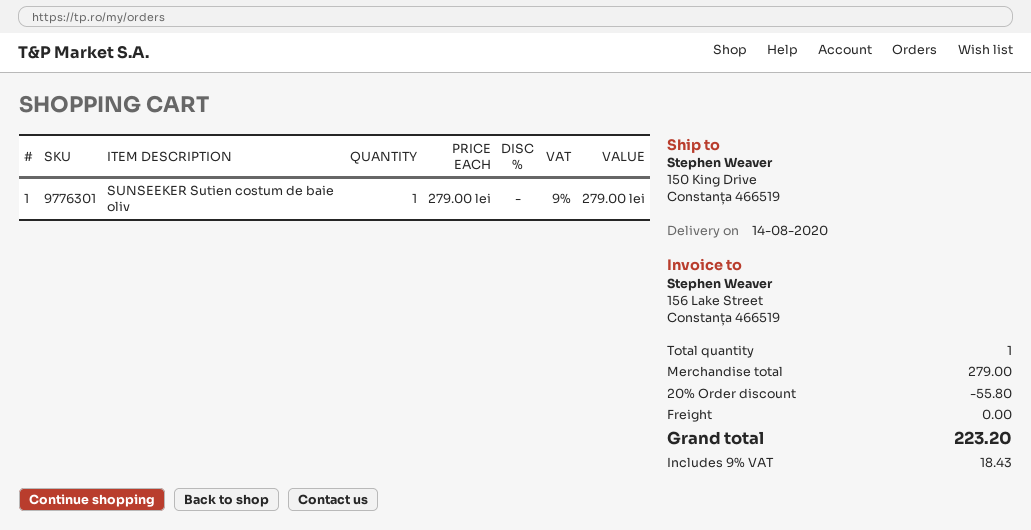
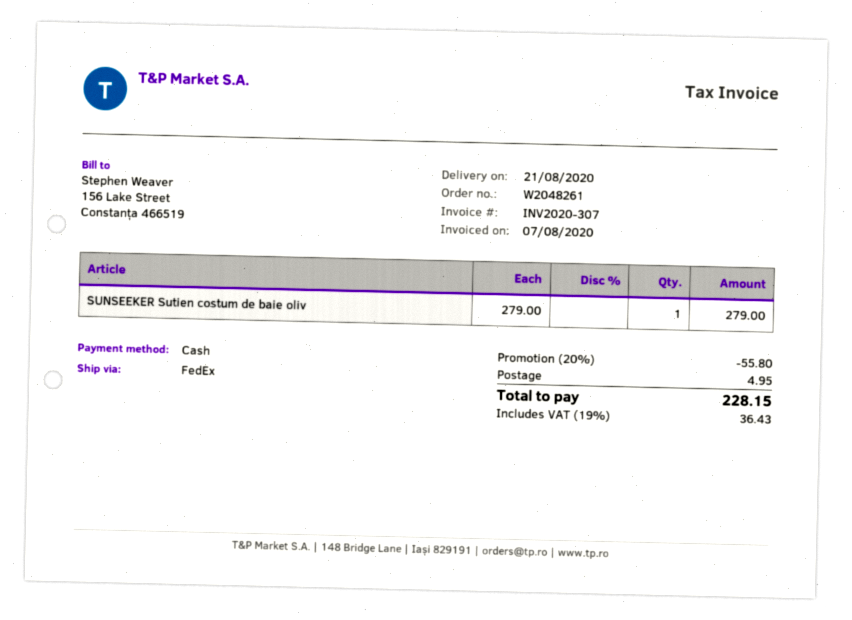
delivery date: 2020-08-14 -> 2020-08-21
shipping: 0.00 -> 4.95
tax: 9% = 18.43 -> 19% = 36.43
total: 223.20 -> 228.15

